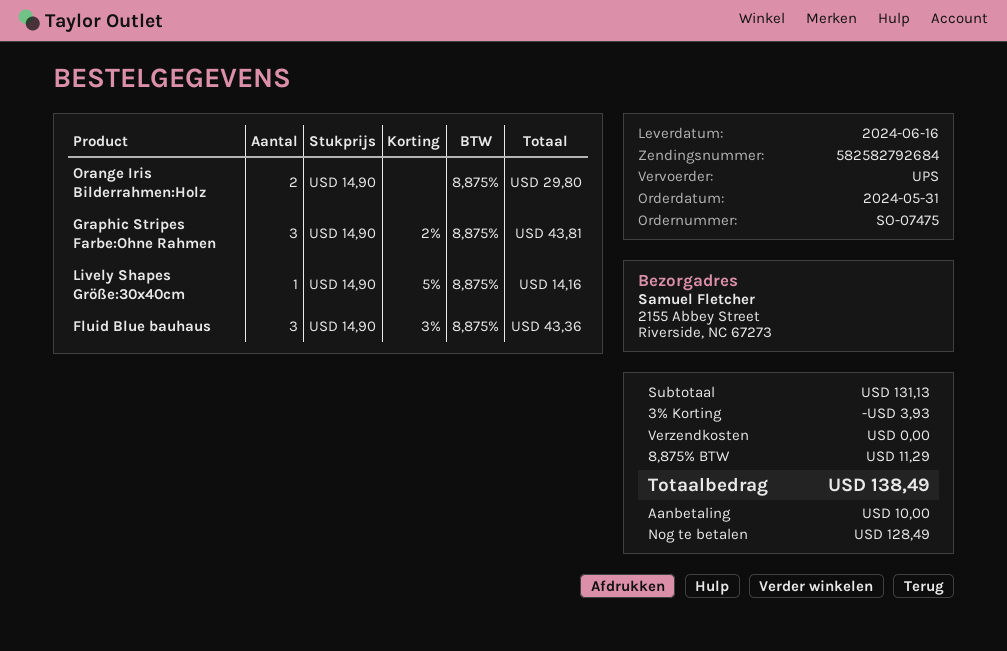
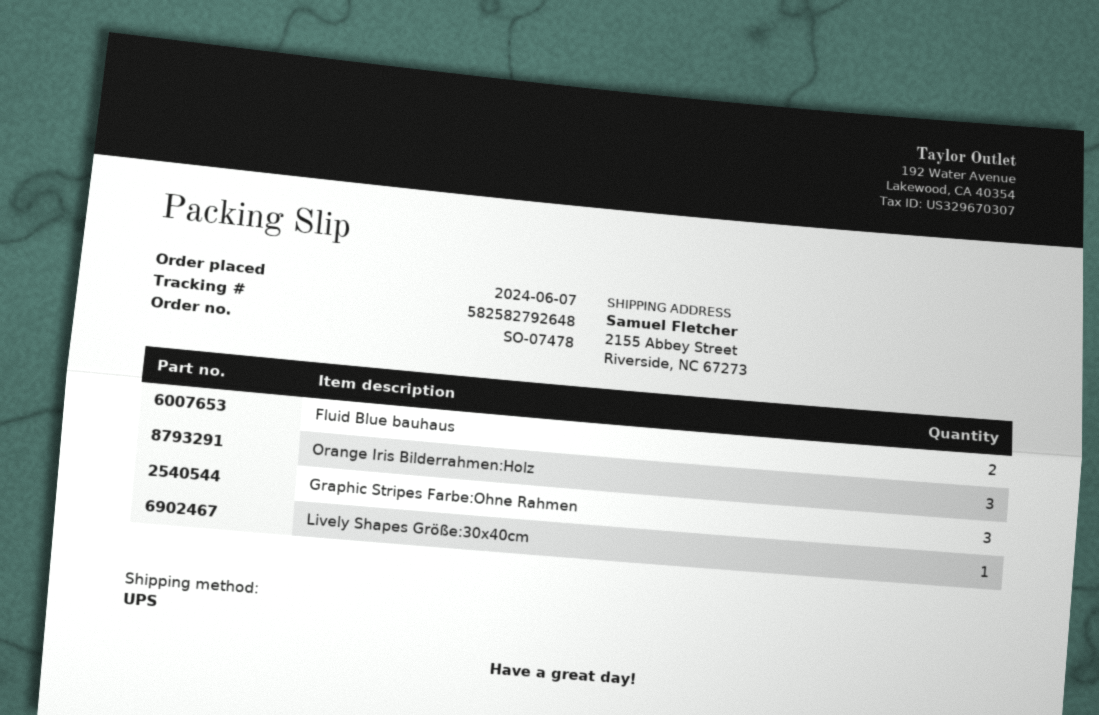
order number: SO-07475 -> SO-07478
order date: 2024-05-31 -> 2024-06-07
tracking number: 582582792684 -> 582582792648
Orange Iris Bilderrahmen:Holz: 2 -> 3
Fluid Blue bauhaus: 3 -> 2

